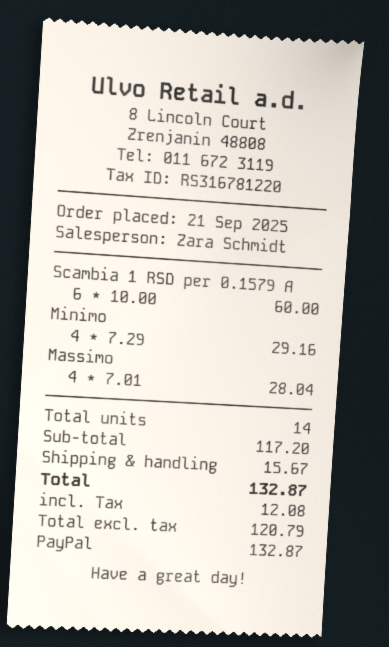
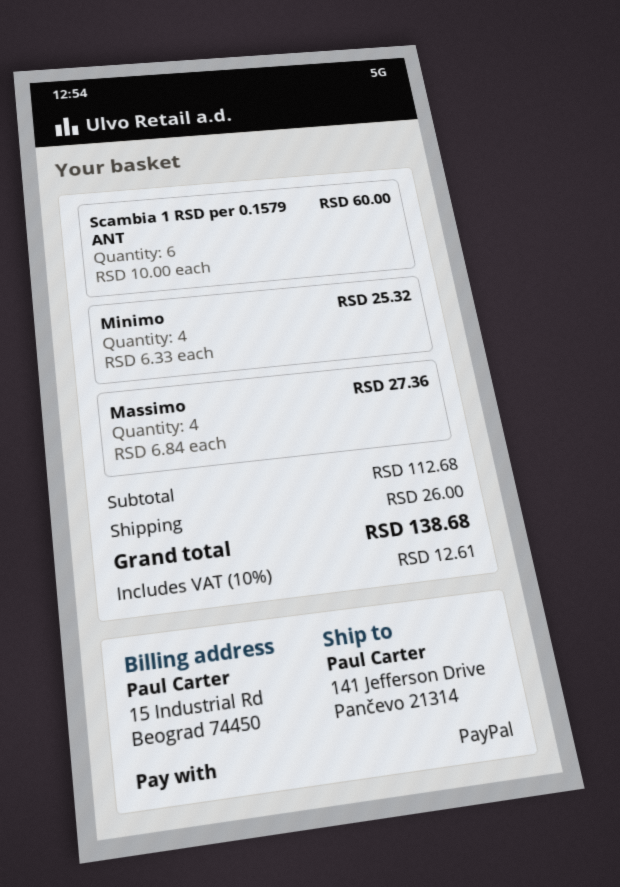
Minimo: 4 x 7.29 = 29.16 -> 4 x 6.33 = 25.32
Massimo: 4 x 7.01 = 28.04 -> 4 x 6.84 = 27.36
subtotal: 117.20 -> 112.68
shipping: 15.67 -> 26.00
tax: 12.08 -> 12.61
total: 132.87 -> 138.68

